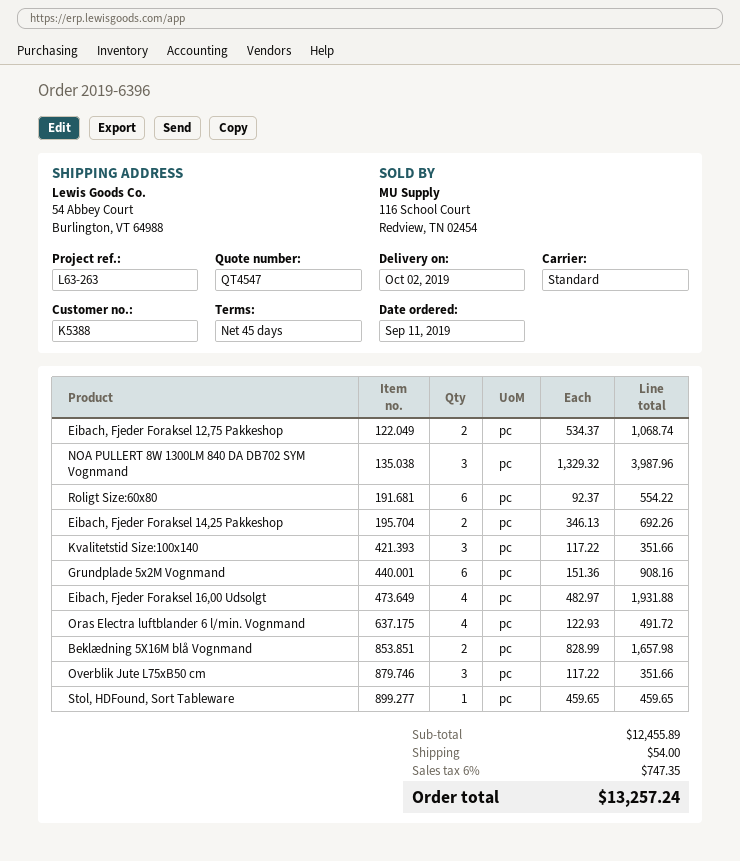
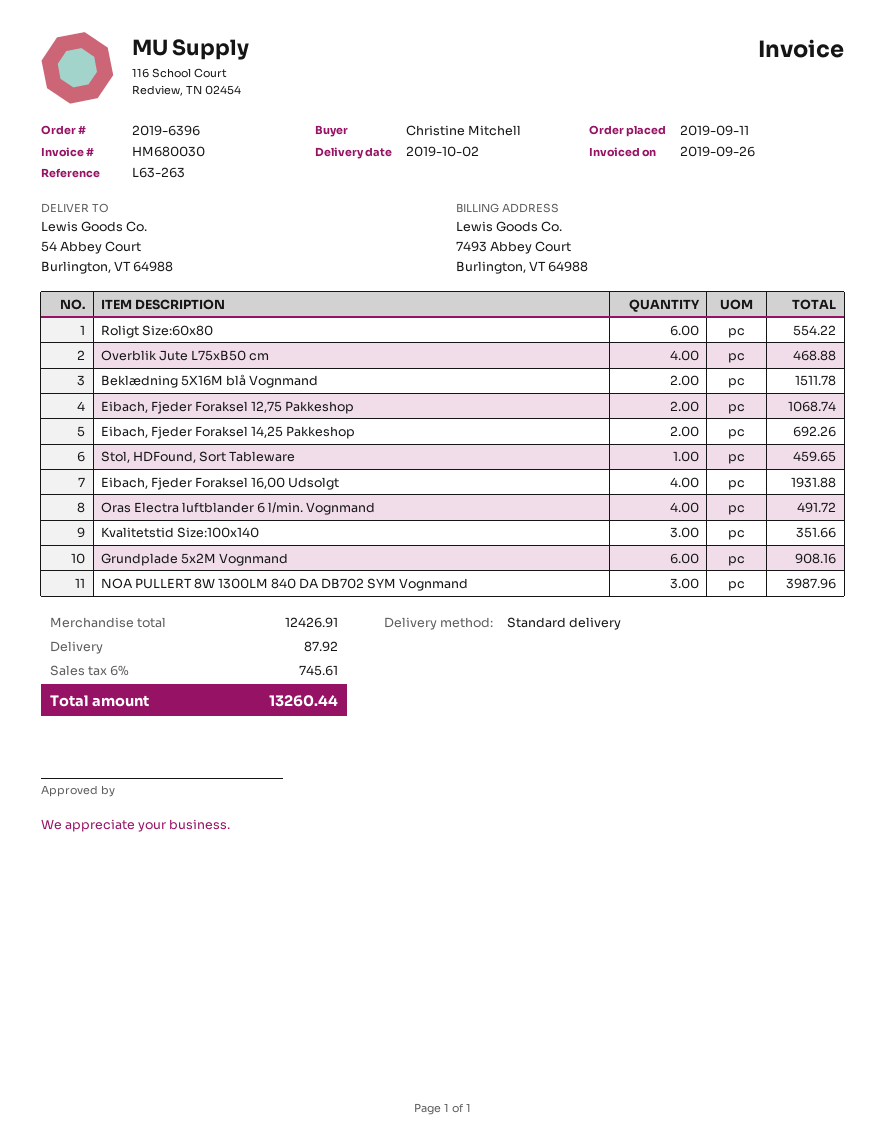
Beklædning 5X16M blå Vognmand: 2 for 1657.98 -> 2 for 1511.78
Overblik Jute L75xB50 cm: 3 for 351.66 -> 4 for 468.88
subtotal: 12455.89 -> 12426.91
shipping: 54.00 -> 87.92
tax: 6% = 747.35 -> 6% = 745.61
total: 13257.24 -> 13260.44

